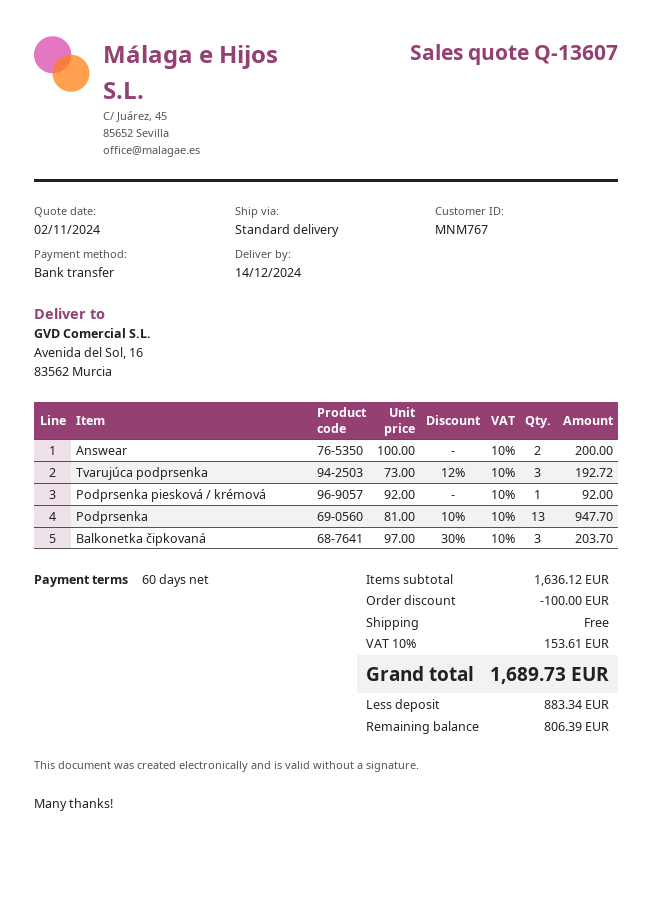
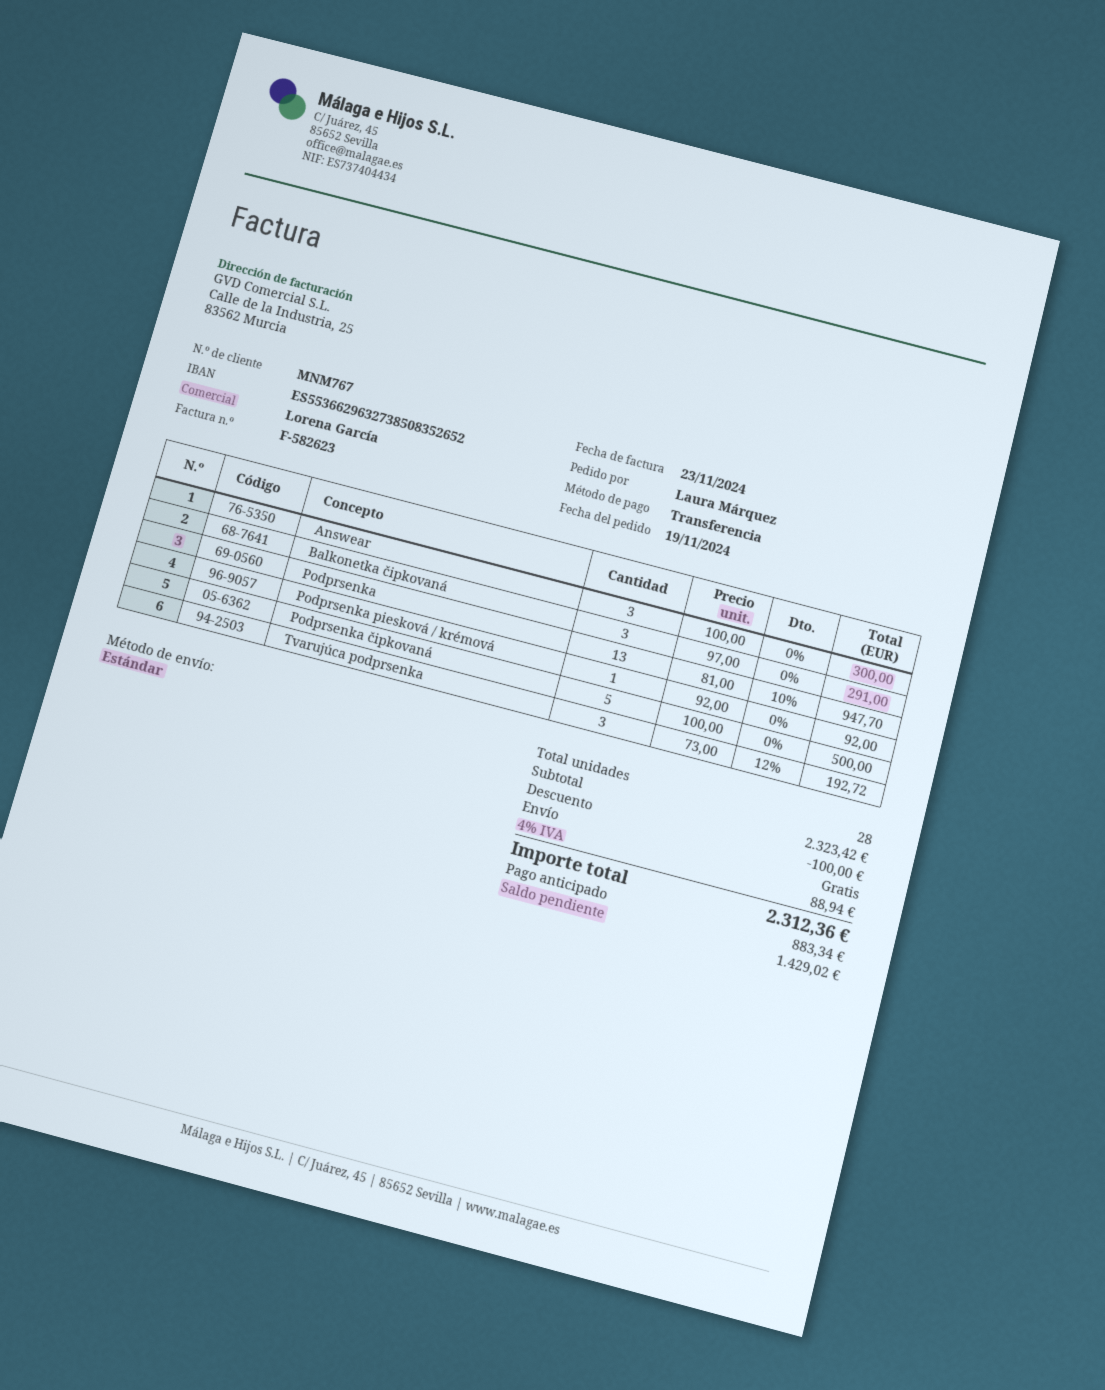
Answear: 2 x 100.00 = 200.00 -> 3 x 100.00 = 300.00
Balkonetka čipkovaná: 3 x 97.00 - 30% = 203.70 -> 3 x 97.00 = 291.00
Podprsenka čipkovaná: none -> 5 x 100.00 = 500.00
subtotal: 1636.12 -> 2323.42
tax: 10% = 153.61 -> 4% = 88.94
total: 1689.73 -> 2312.36
balance: 806.39 -> 1429.02

